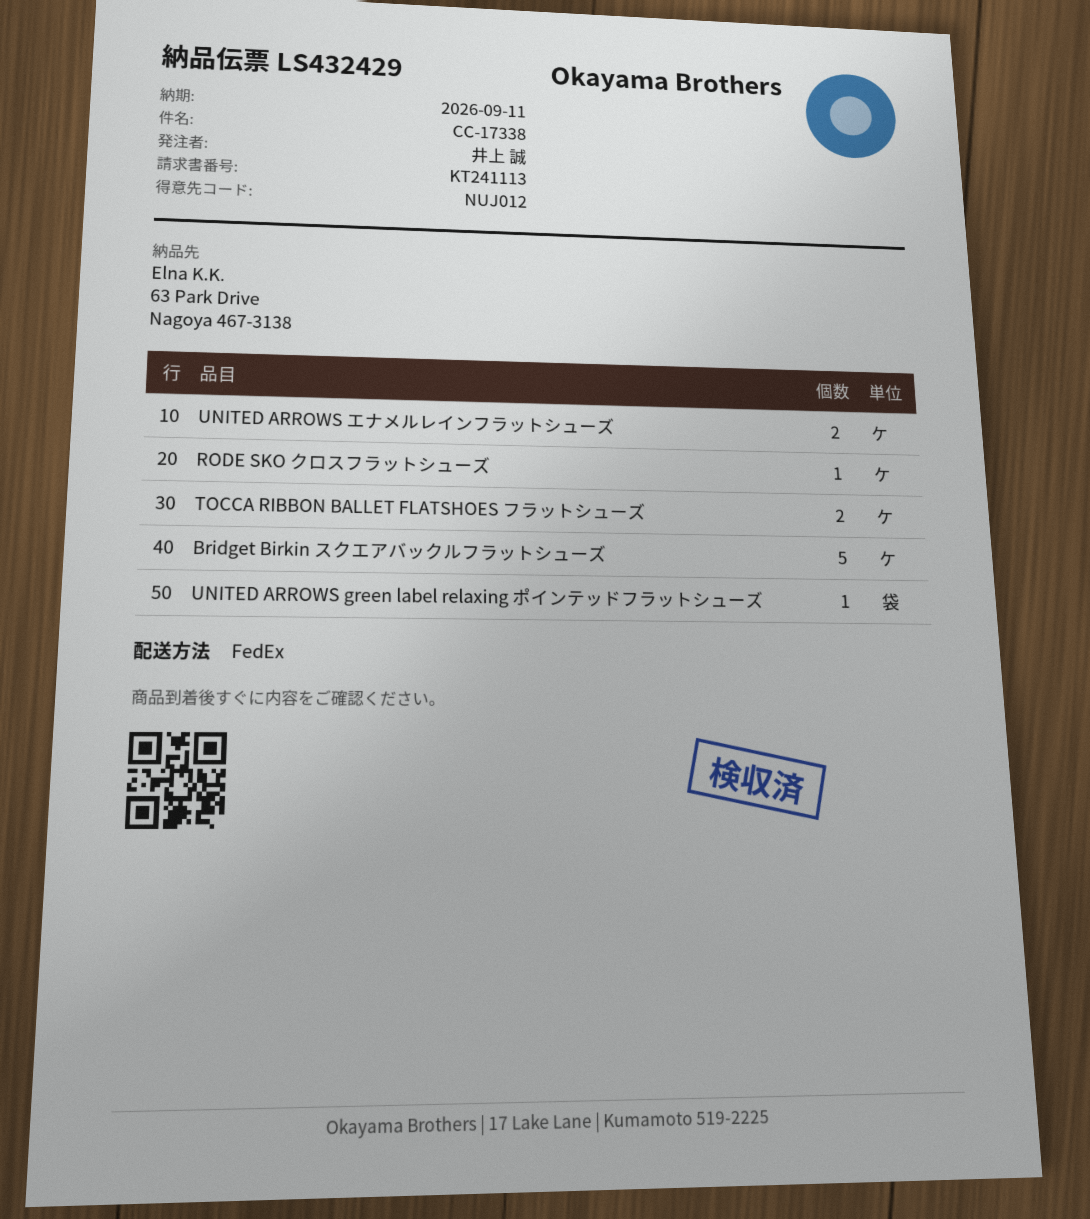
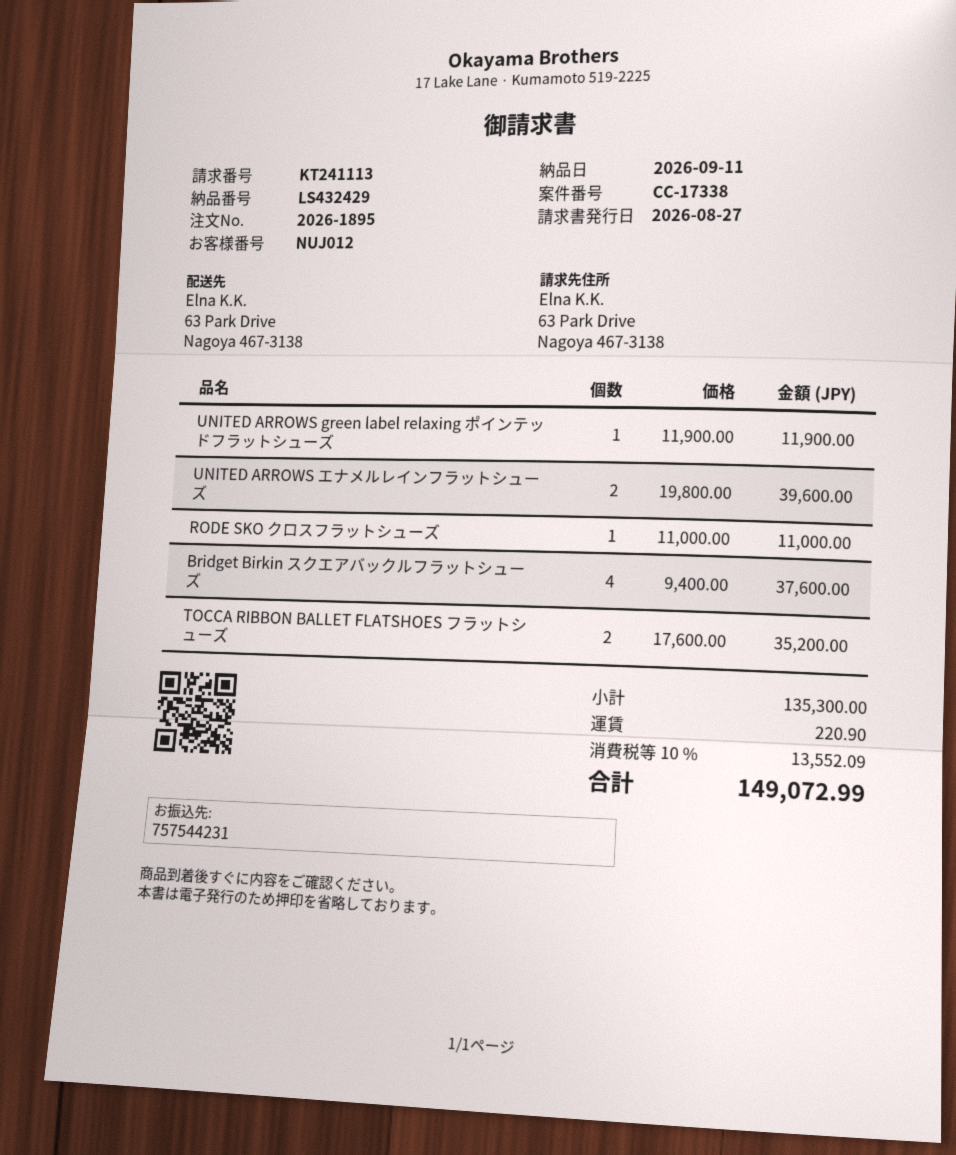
Bridget Birkin スクエアバックルフラットシューズ: 5 -> 4

